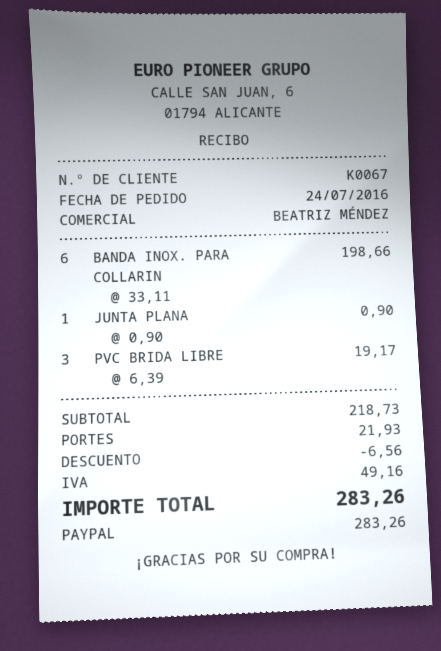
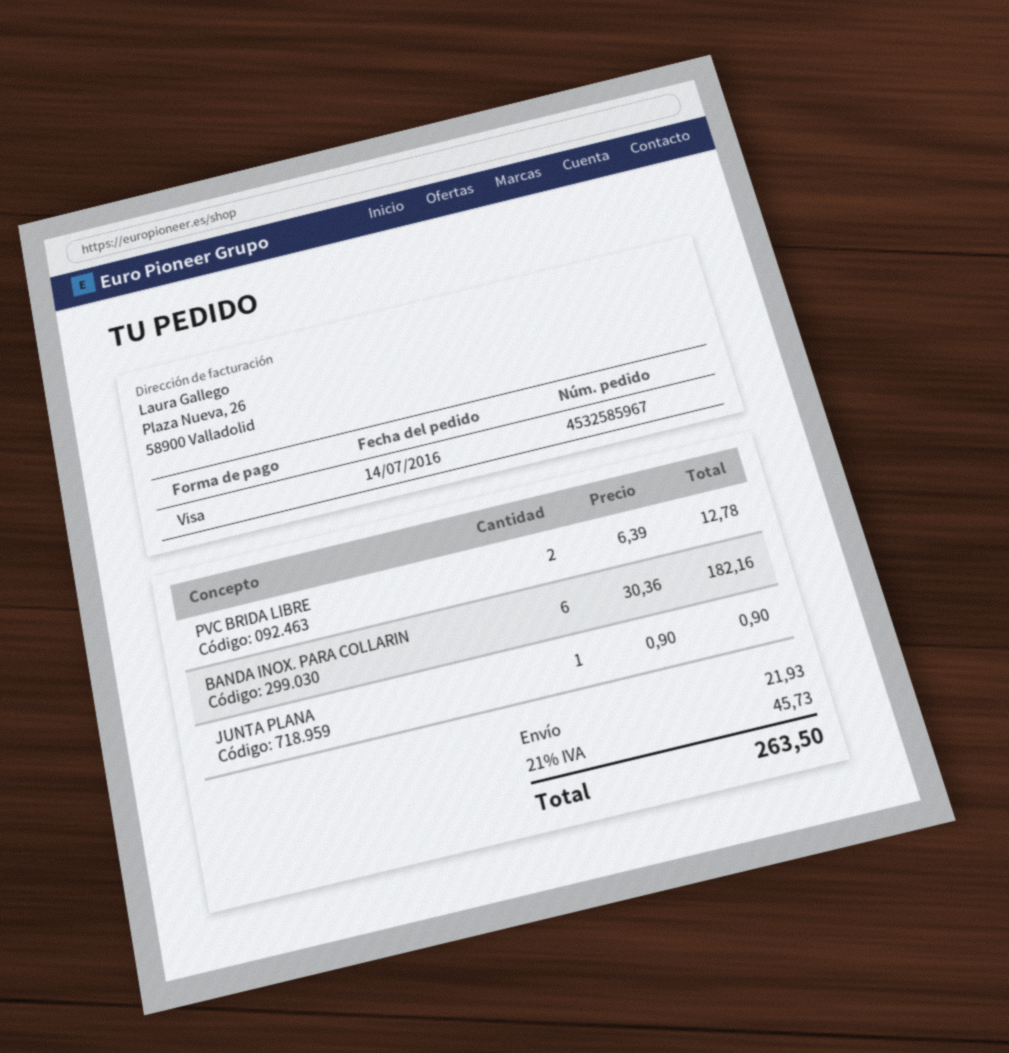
order date: 2016-07-24 -> 2016-07-14
payment method: PayPal -> Visa
BANDA INOX. PARA COLLARIN: 6 x 33.11 = 198.66 -> 6 x 30.36 = 182.16
PVC BRIDA LIBRE: 3 x 6.39 = 19.17 -> 2 x 6.39 = 12.78
discount: 6.56 -> none
tax: 49.16 -> 45.73
total: 283.26 -> 263.50

